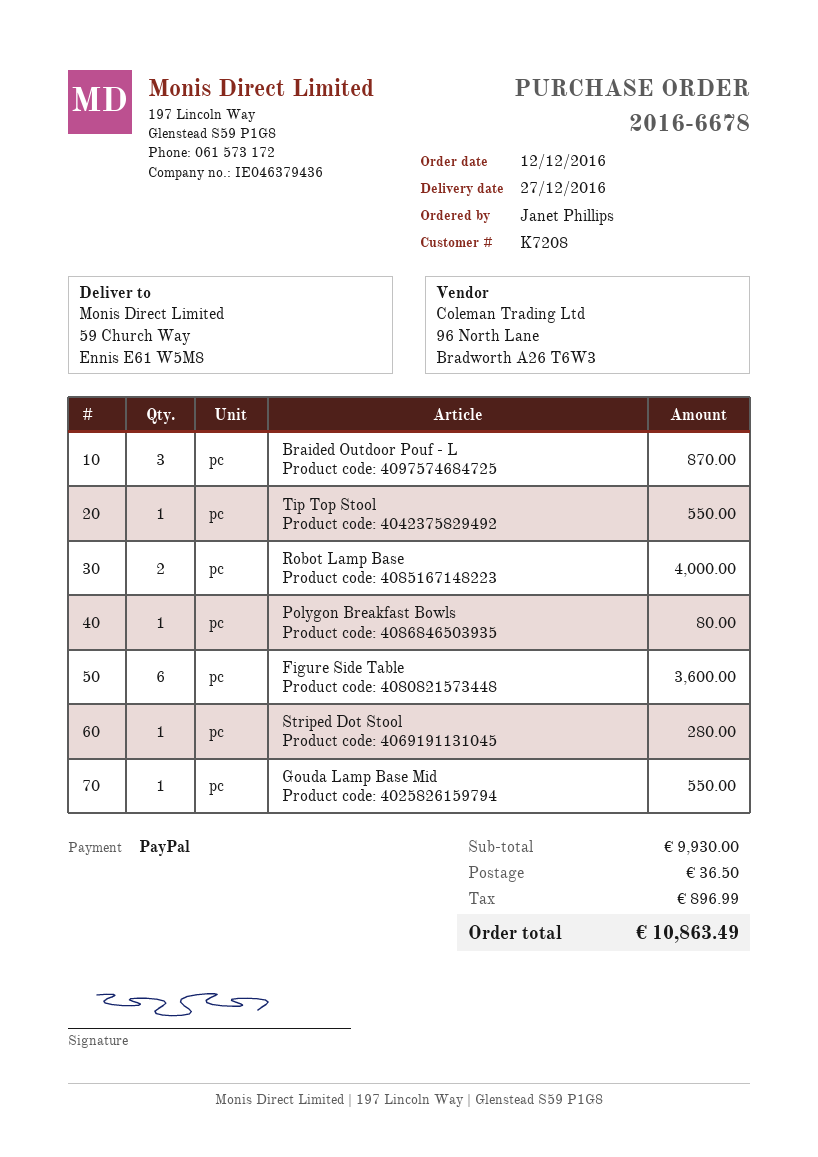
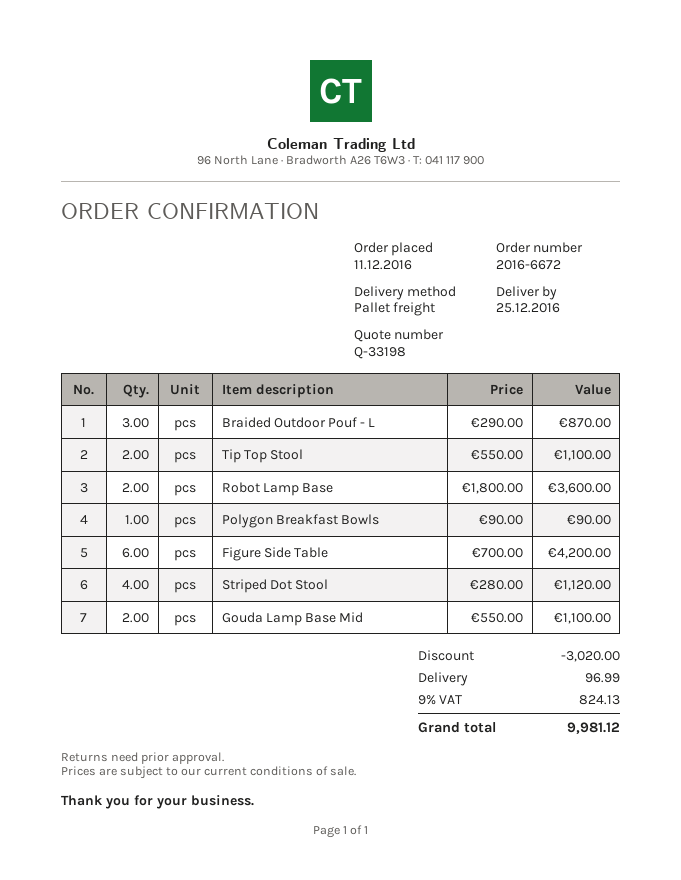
order number: 2016-6678 -> 2016-6672
order date: 2016-12-12 -> 2016-12-11
delivery date: 2016-12-27 -> 2016-12-25
Tip Top Stool: 1 for 550.00 -> 2 for 1100.00
Robot Lamp Base: 2 for 4000.00 -> 2 for 3600.00
Polygon Breakfast Bowls: 1 for 80.00 -> 1 for 90.00
Figure Side Table: 6 for 3600.00 -> 6 for 4200.00
Striped Dot Stool: 1 for 280.00 -> 4 for 1120.00
Gouda Lamp Base Mid: 1 for 550.00 -> 2 for 1100.00
discount: none -> 3020.00
shipping: 36.50 -> 96.99
tax: 896.99 -> 824.13
total: 10863.49 -> 9981.12

